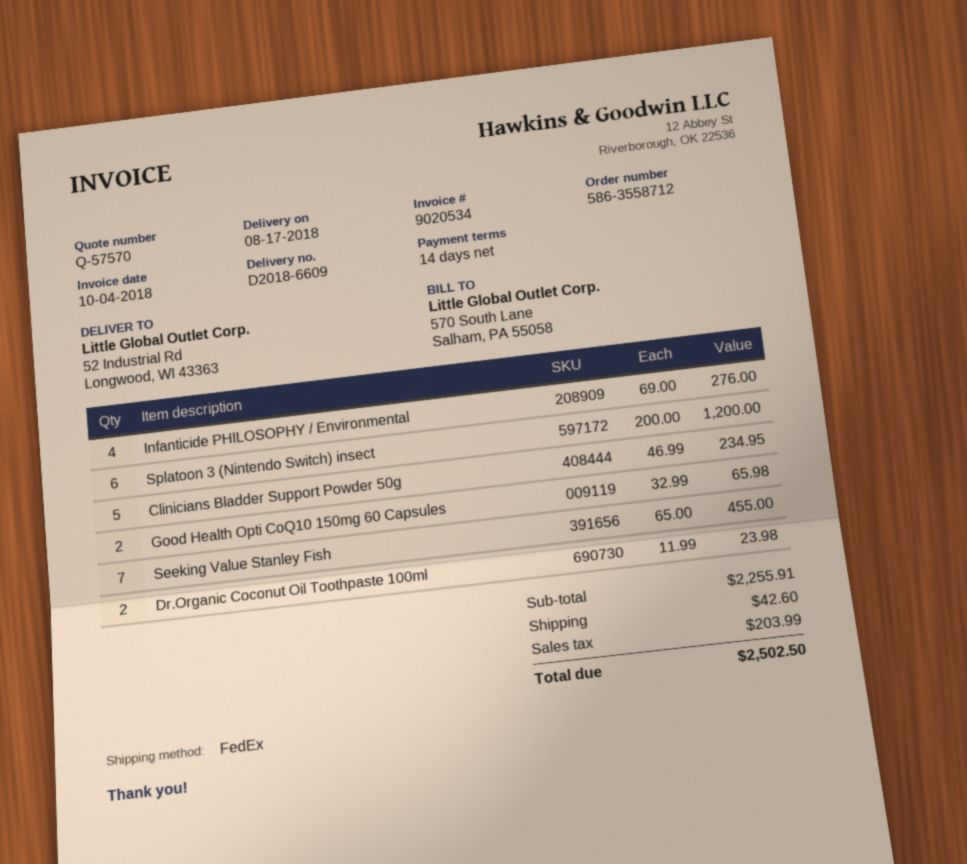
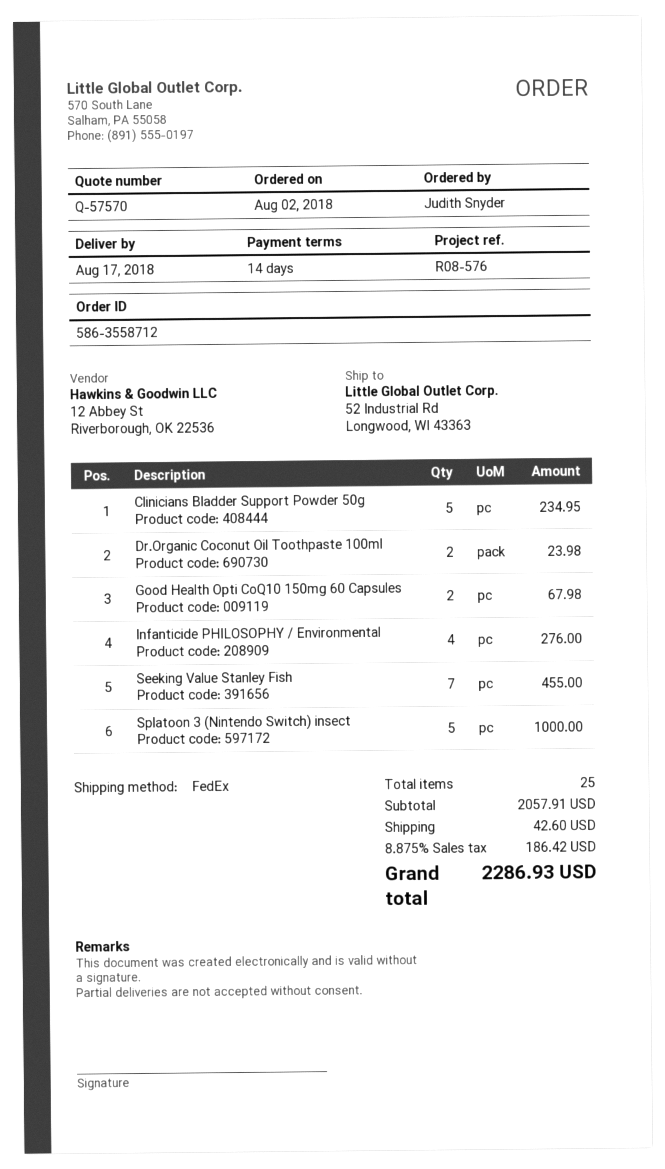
Splatoon 3 (Nintendo Switch) insect: 6 for 1200.00 -> 5 for 1000.00
Good Health Opti CoQ10 150mg 60 Capsules: 2 for 65.98 -> 2 for 67.98
subtotal: 2255.91 -> 2057.91
tax: 203.99 -> 186.42
total: 2502.50 -> 2286.93

